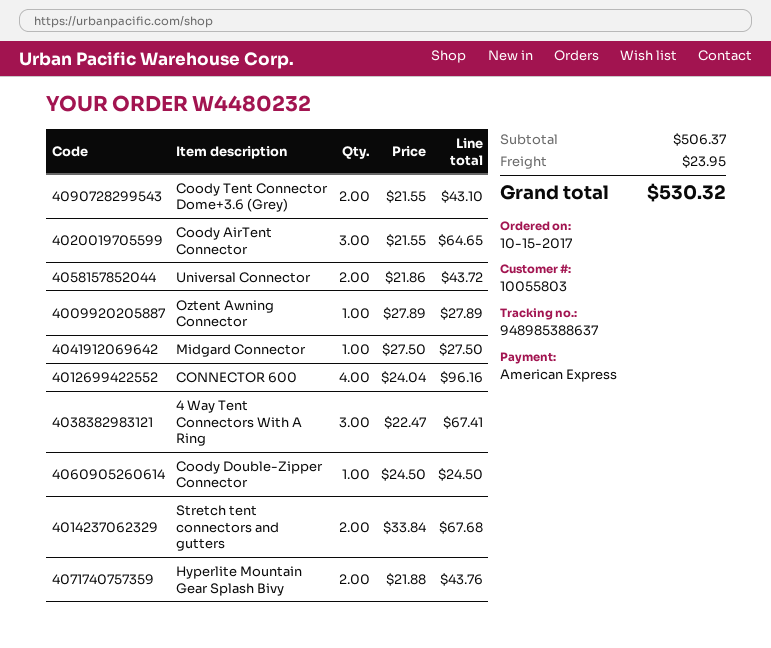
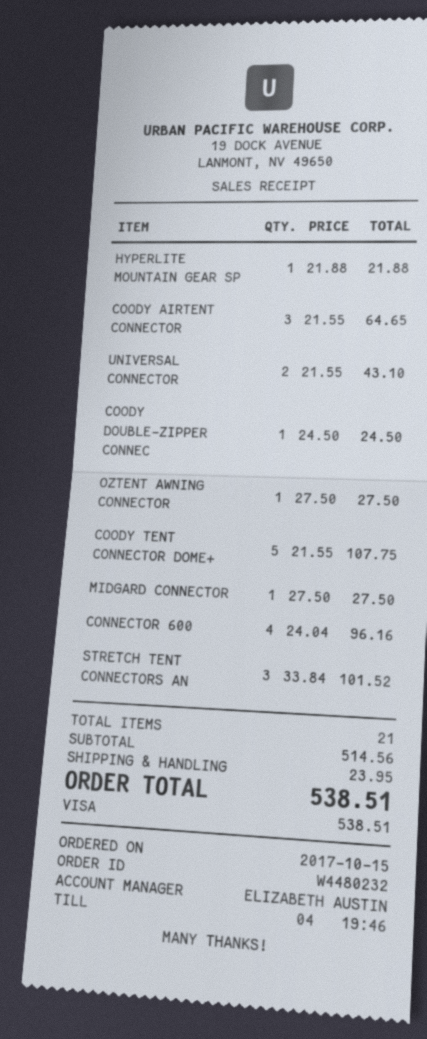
payment method: American Express -> Visa
Coody Tent Connector Dome+3.6 (Grey): 2 x 21.55 = 43.10 -> 5 x 21.55 = 107.75
Universal Connector: 2 x 21.86 = 43.72 -> 2 x 21.55 = 43.10
Oztent Awning Connector: 1 x 27.89 = 27.89 -> 1 x 27.50 = 27.50
4 Way Tent Connectors With A Ring: 3 x 22.47 = 67.41 -> none
Stretch tent connectors and gutters: 2 x 33.84 = 67.68 -> 3 x 33.84 = 101.52
Hyperlite Mountain Gear Splash Bivy: 2 x 21.88 = 43.76 -> 1 x 21.88 = 21.88
subtotal: 506.37 -> 514.56
total: 530.32 -> 538.51

